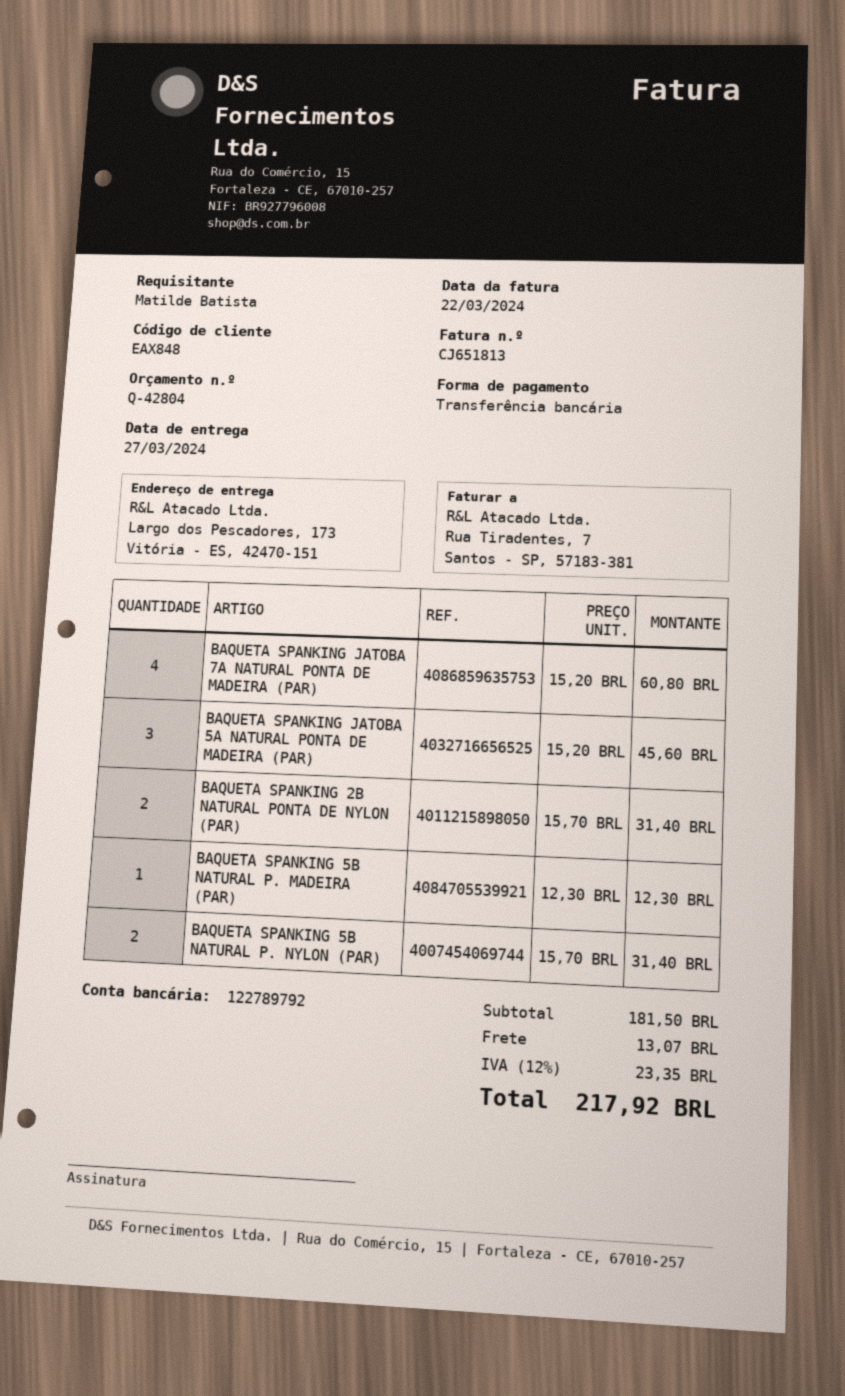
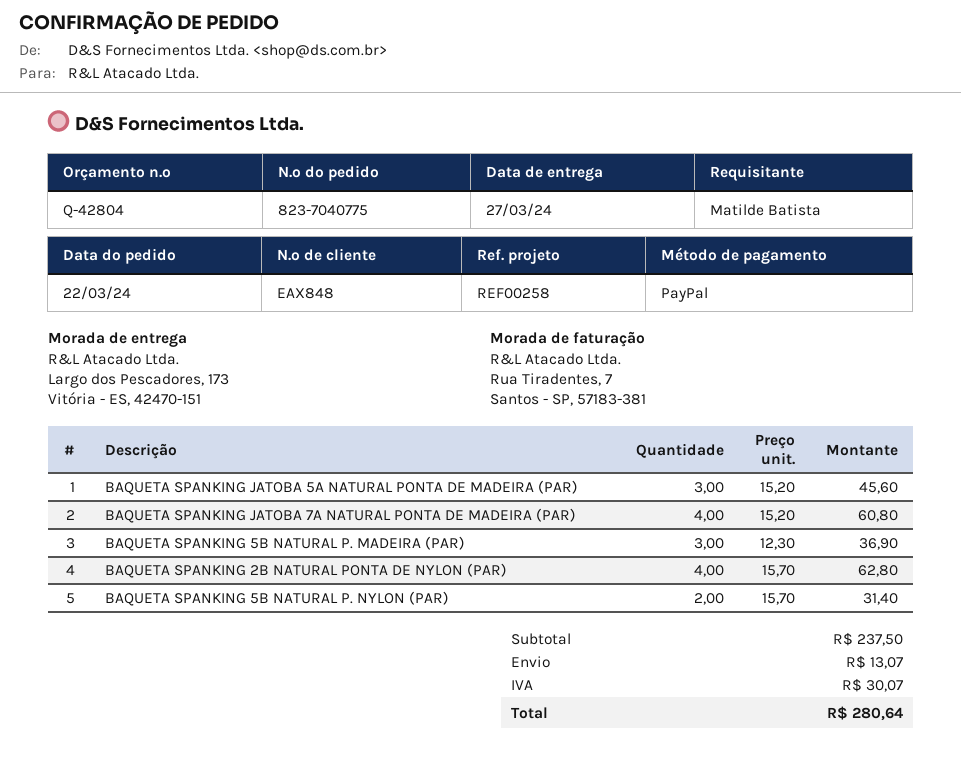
payment method: bank transfer -> PayPal
BAQUETA SPANKING 2B NATURAL PONTA DE NYLON (PAR): 2 x 15.70 = 31.40 -> 4 x 15.70 = 62.80
BAQUETA SPANKING 5B NATURAL P. MADEIRA (PAR): 1 x 12.30 = 12.30 -> 3 x 12.30 = 36.90
subtotal: 181.50 -> 237.50
tax: 23.35 -> 30.07
total: 217.92 -> 280.64

